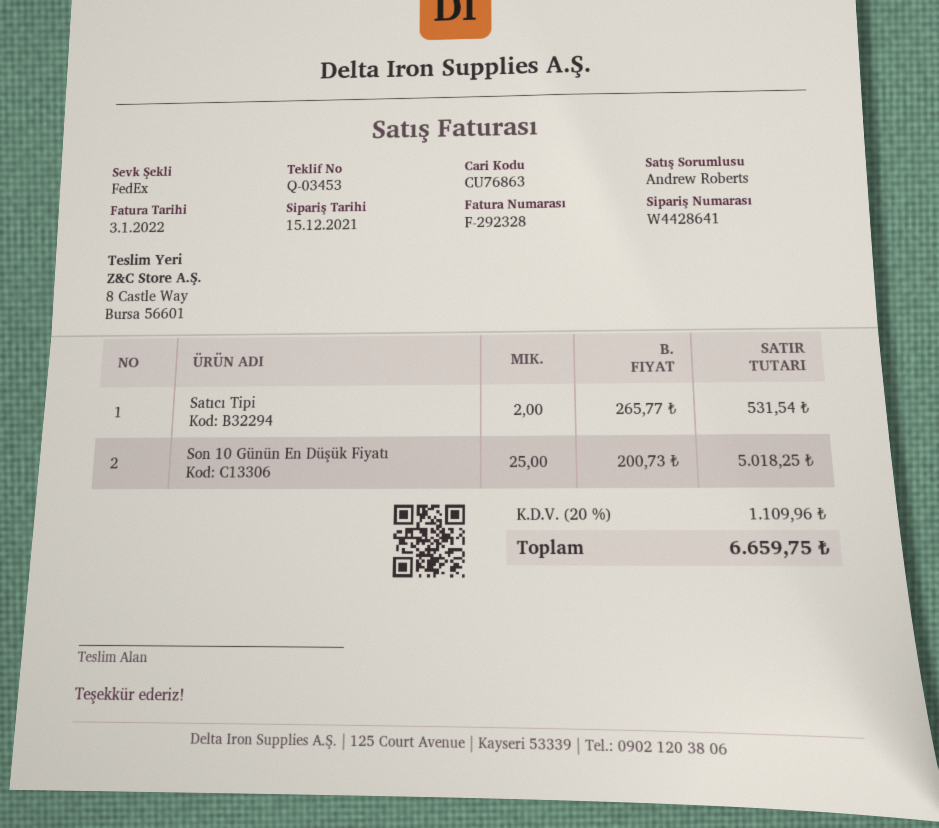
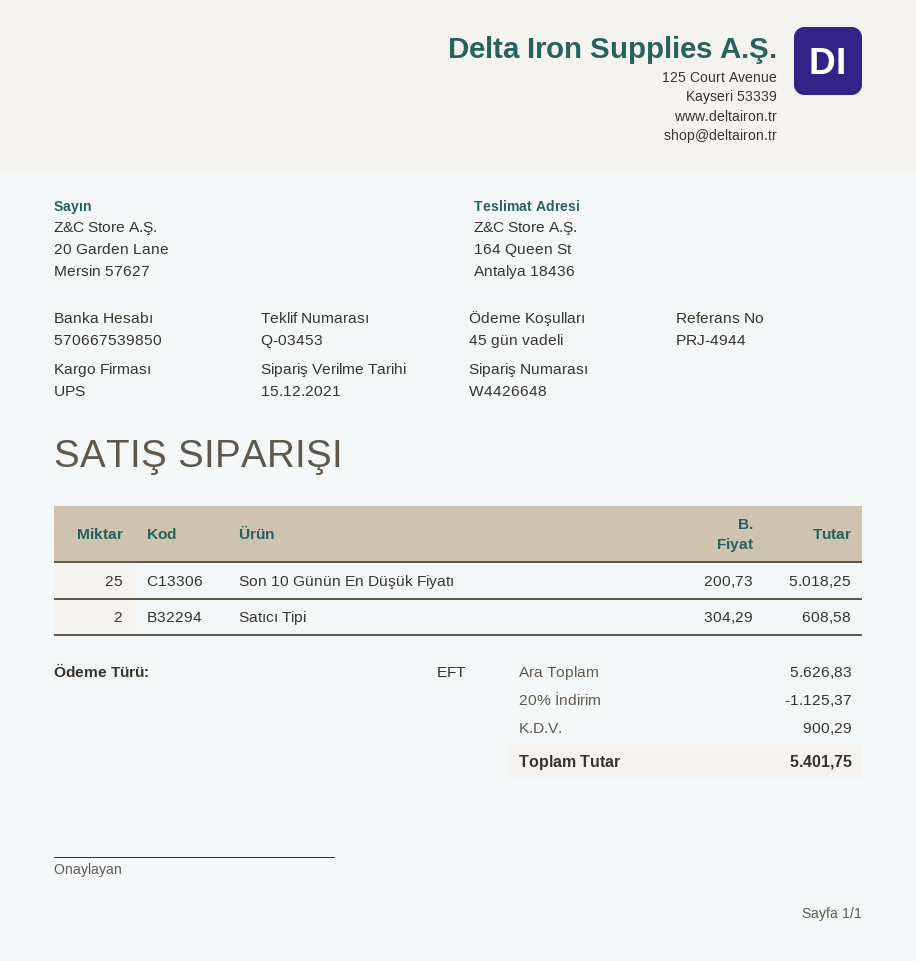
order number: W4428641 -> W4426648
shipping method: FedEx -> UPS
ship to: 8 Castle Way, Bursa 56601 -> 164 Queen St, Antalya 18436
Satıcı Tipi: 2 x 265.77 = 531.54 -> 2 x 304.29 = 608.58
discount: none -> 20% = 1125.37
tax: 1109.96 -> 900.29
total: 6659.75 -> 5401.75

